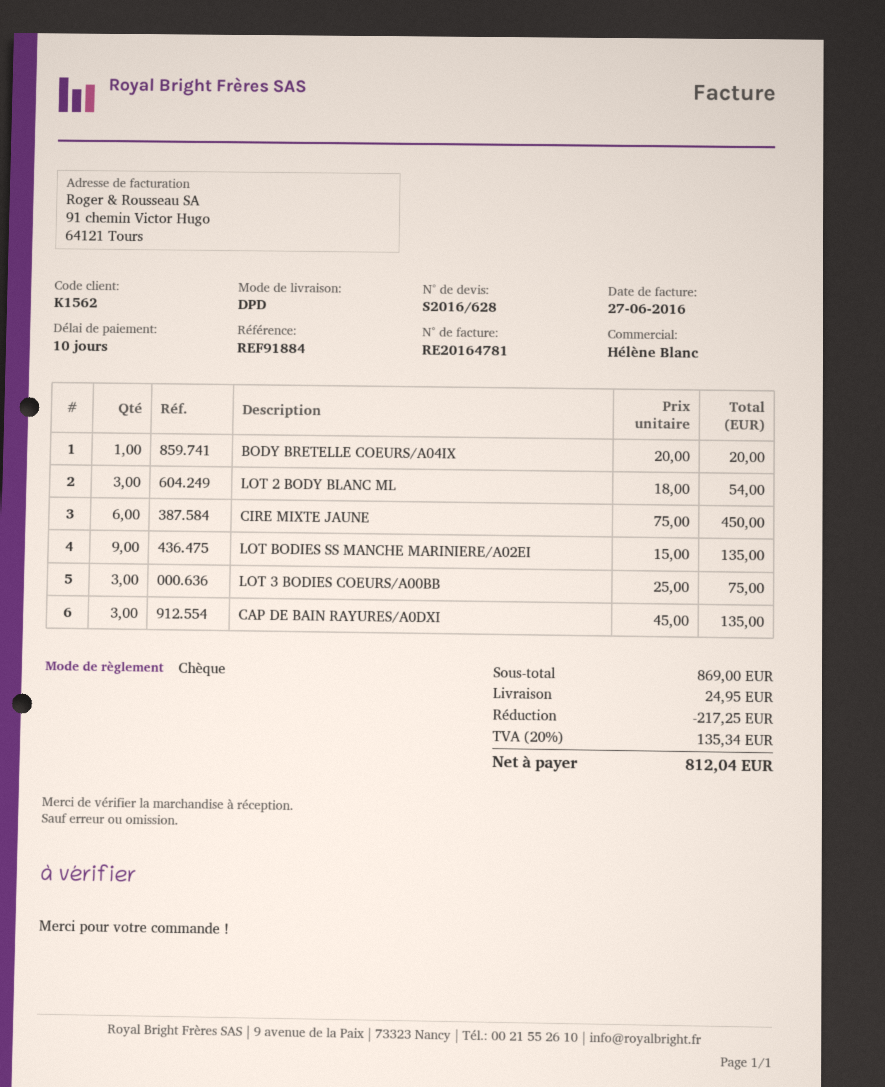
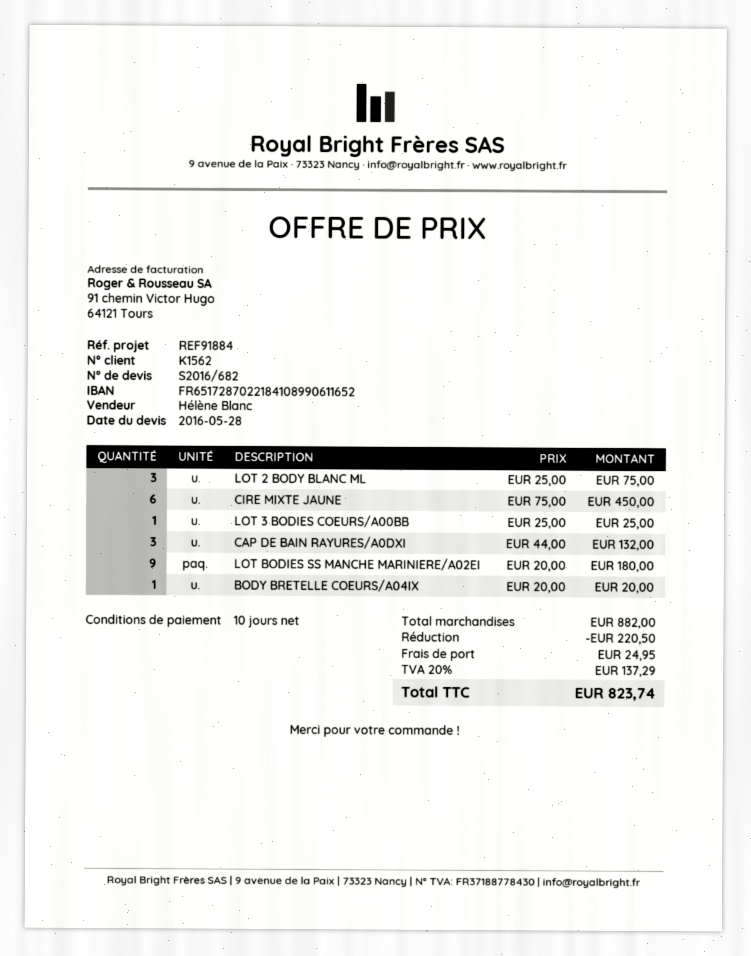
quote number: S2016/628 -> S2016/682
LOT 2 BODY BLANC ML: 3 x 18.00 = 54.00 -> 3 x 25.00 = 75.00
LOT BODIES SS MANCHE MARINIERE/A02EI: 9 x 15.00 = 135.00 -> 9 x 20.00 = 180.00
LOT 3 BODIES COEURS/A00BB: 3 x 25.00 = 75.00 -> 1 x 25.00 = 25.00
CAP DE BAIN RAYURES/A0DXI: 3 x 45.00 = 135.00 -> 3 x 44.00 = 132.00
subtotal: 869.00 -> 882.00
discount: 217.25 -> 220.50
tax: 20% = 135.34 -> 20% = 137.29
total: 812.04 -> 823.74

